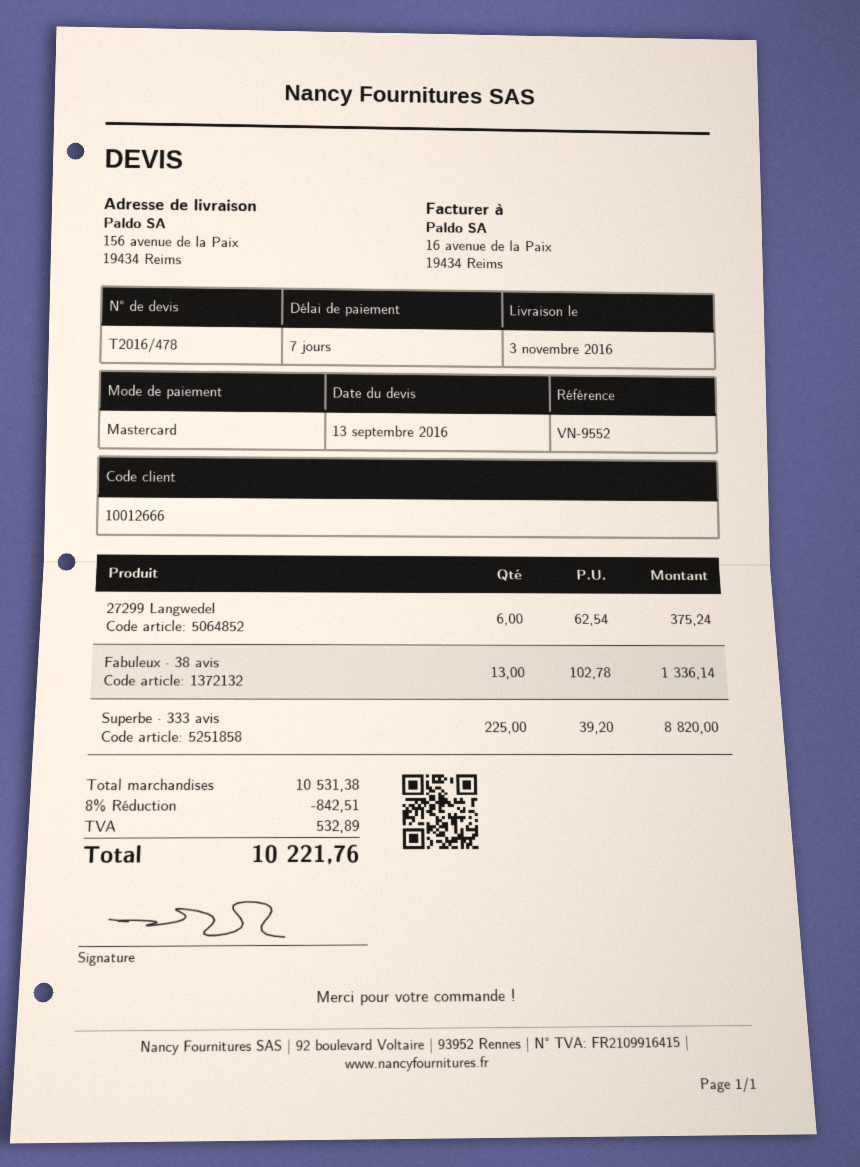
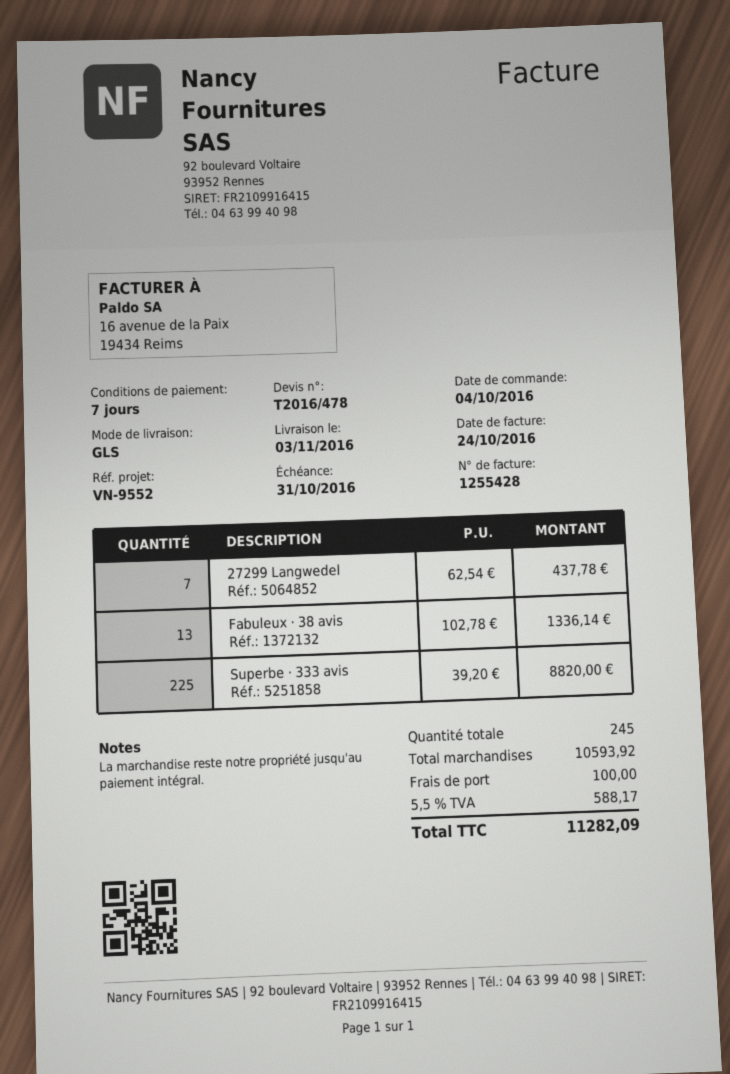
27299 Langwedel: 6 x 62.54 = 375.24 -> 7 x 62.54 = 437.78
subtotal: 10531.38 -> 10593.92
discount: 8% = 842.51 -> none
shipping: none -> 100.00
tax: 532.89 -> 588.17
total: 10221.76 -> 11282.09

